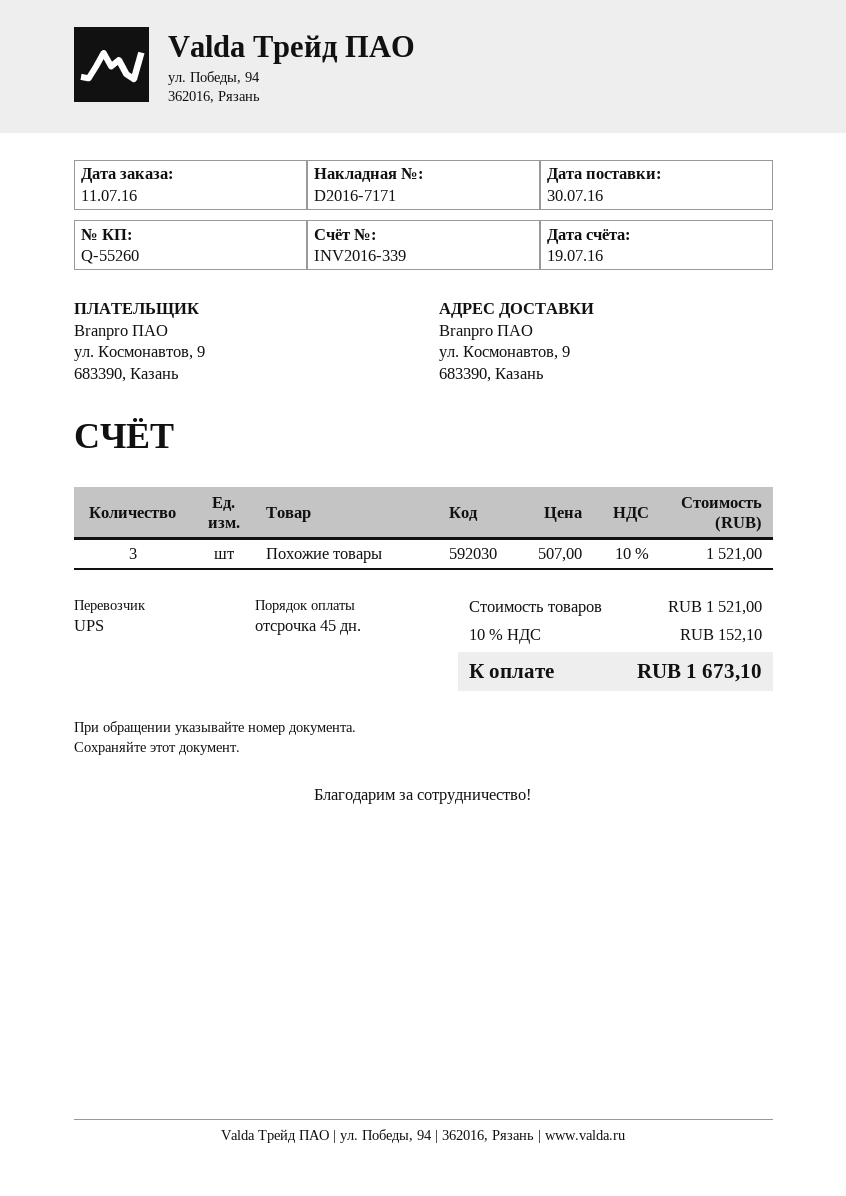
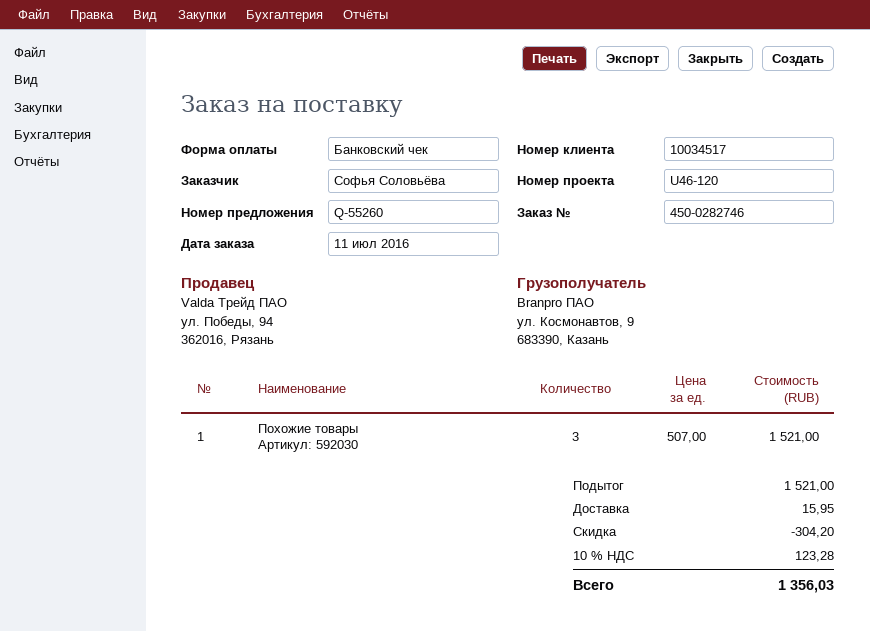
discount: none -> 304.20
shipping: none -> 15.95
tax: 10% = 152.10 -> 10% = 123.28
total: 1673.10 -> 1356.03

